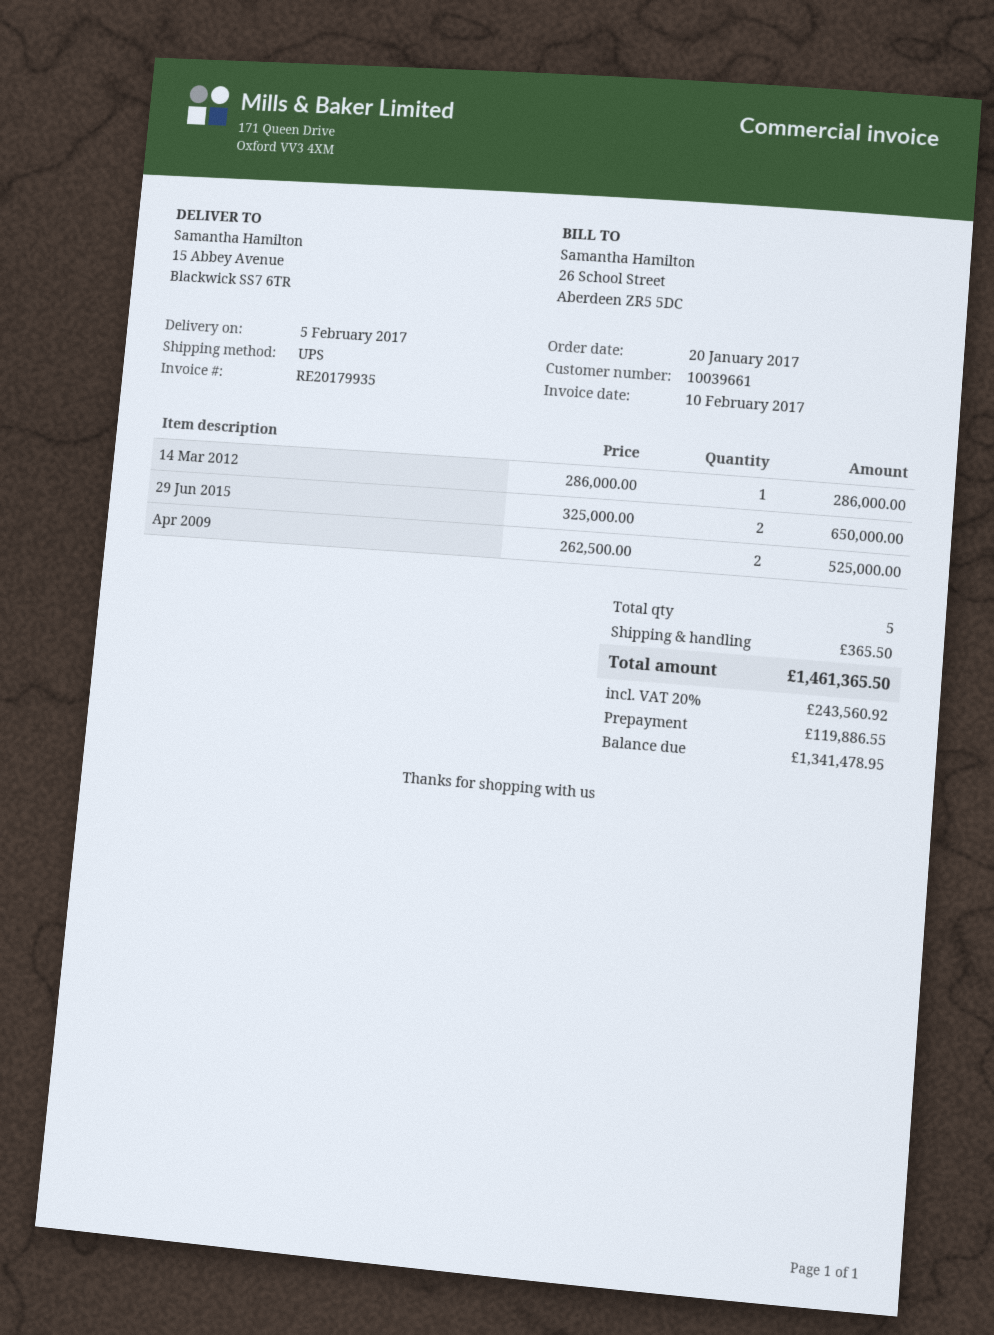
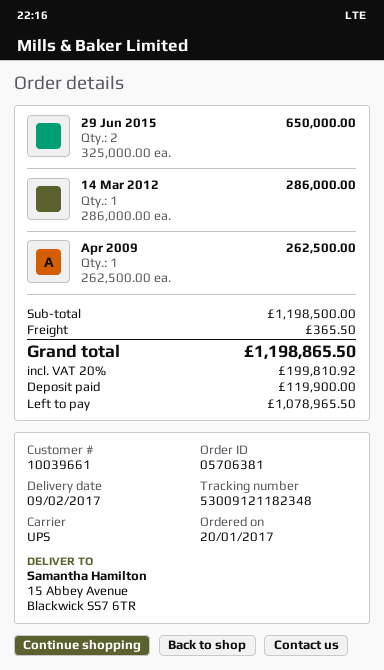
delivery date: 2017-02-05 -> 2017-02-09
Apr 2009: 2 x 262500.00 = 525000.00 -> 1 x 262500.00 = 262500.00
tax: 20% = 243560.92 -> 20% = 199810.92
total: 1461365.50 -> 1198865.50
deposit: 119886.55 -> 119900.00
balance: 1341478.95 -> 1078965.50

